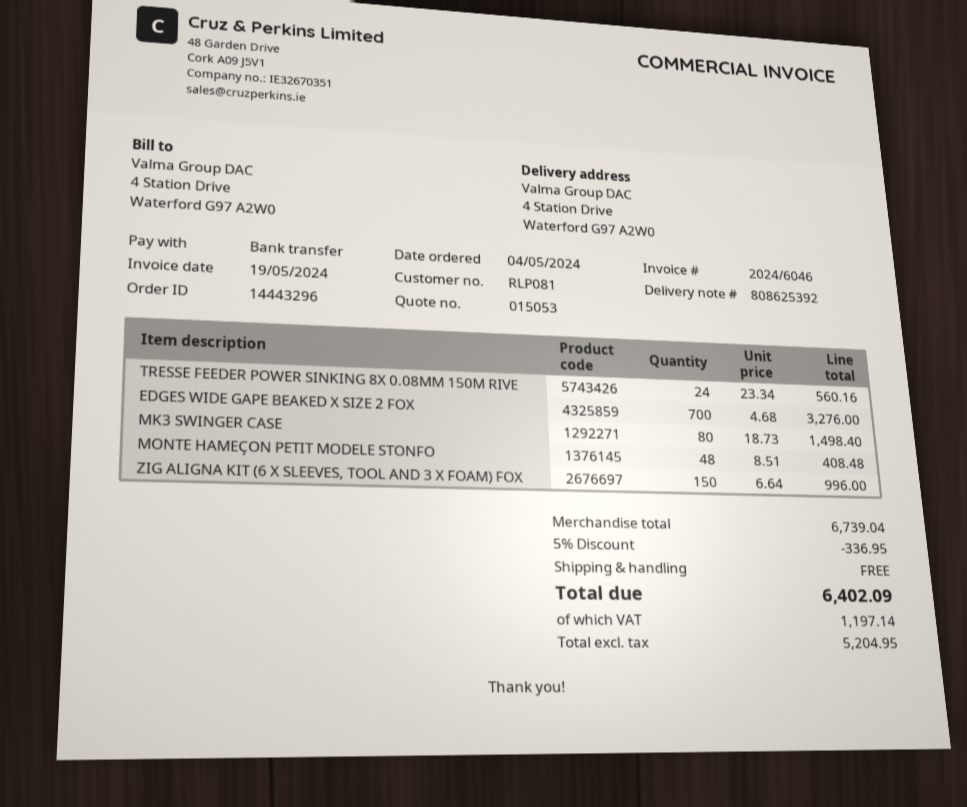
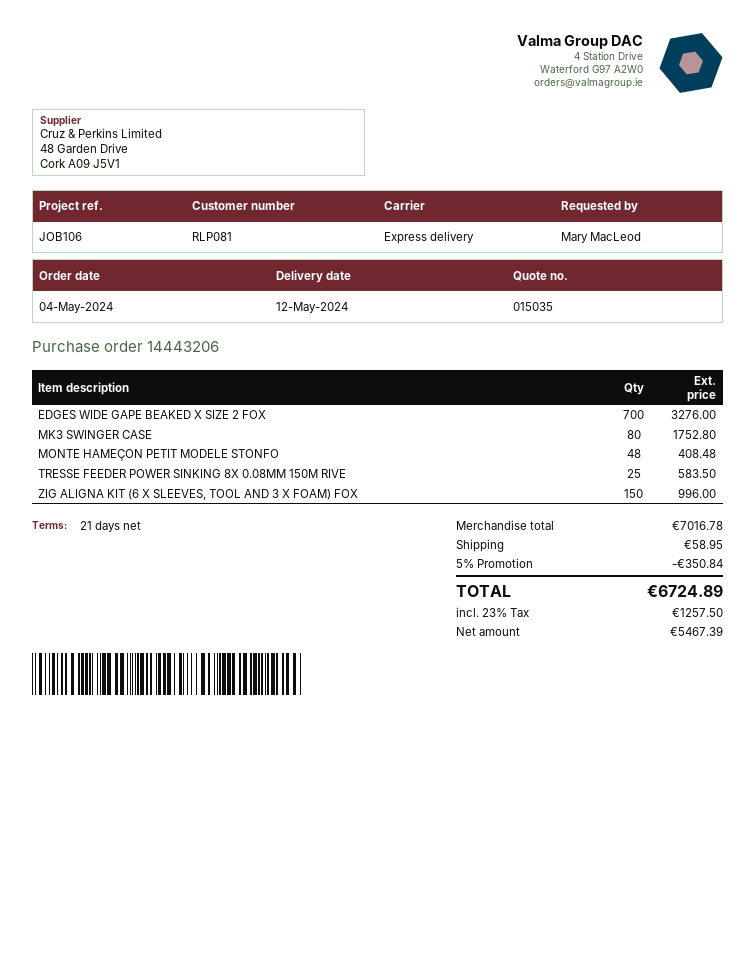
quote number: 015053 -> 015035
order number: 14443296 -> 14443206
TRESSE FEEDER POWER SINKING 8X 0.08MM 150M RIVE: 24 for 560.16 -> 25 for 583.50
MK3 SWINGER CASE: 80 for 1498.40 -> 80 for 1752.80
subtotal: 6739.04 -> 7016.78
discount: 5% = 336.95 -> 5% = 350.84
shipping: 0.00 -> 58.95
net: 5204.95 -> 5467.39
tax: 1197.14 -> 1257.50
total: 6402.09 -> 6724.89

